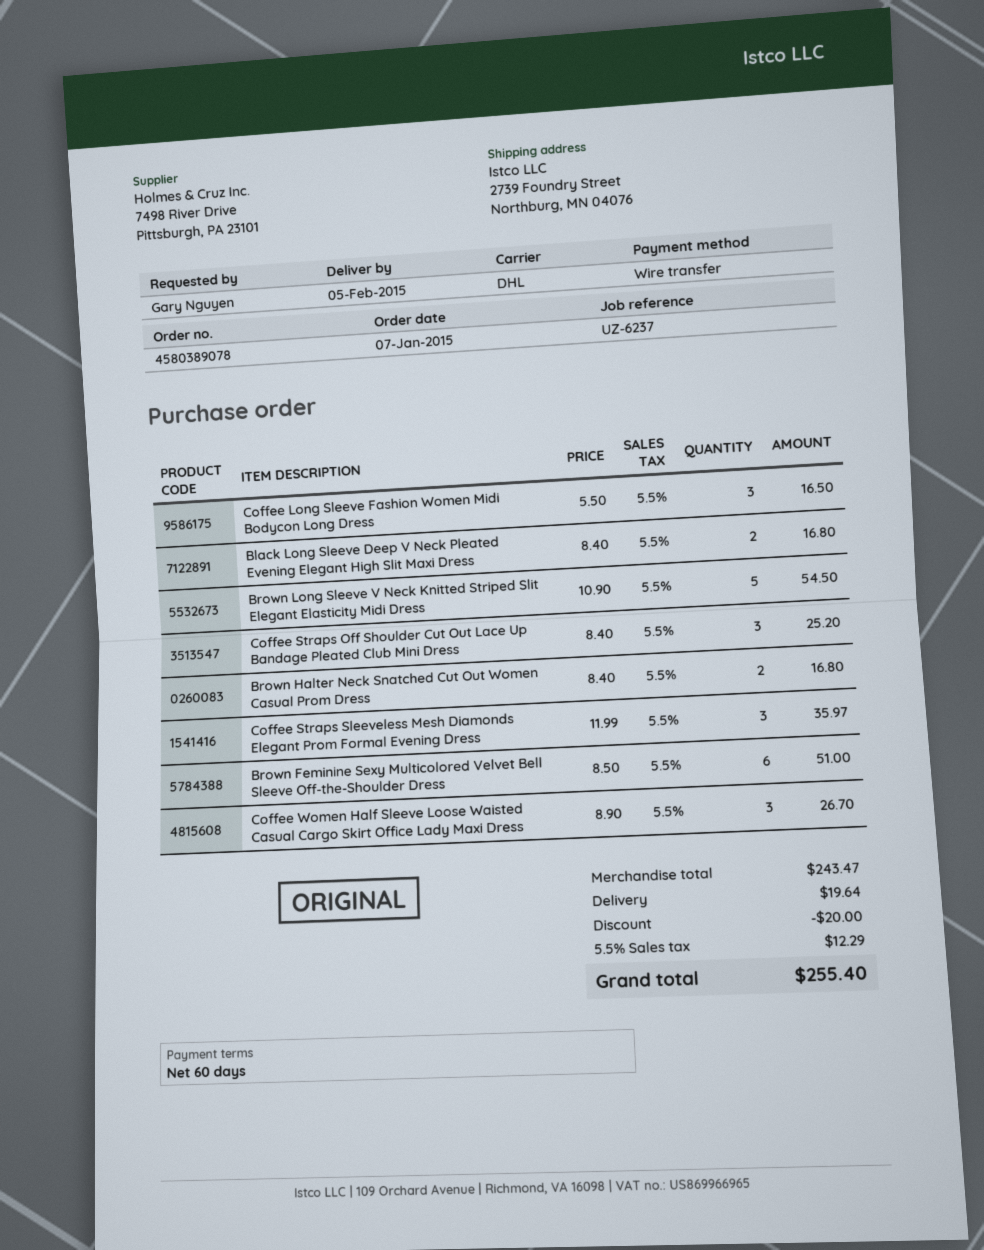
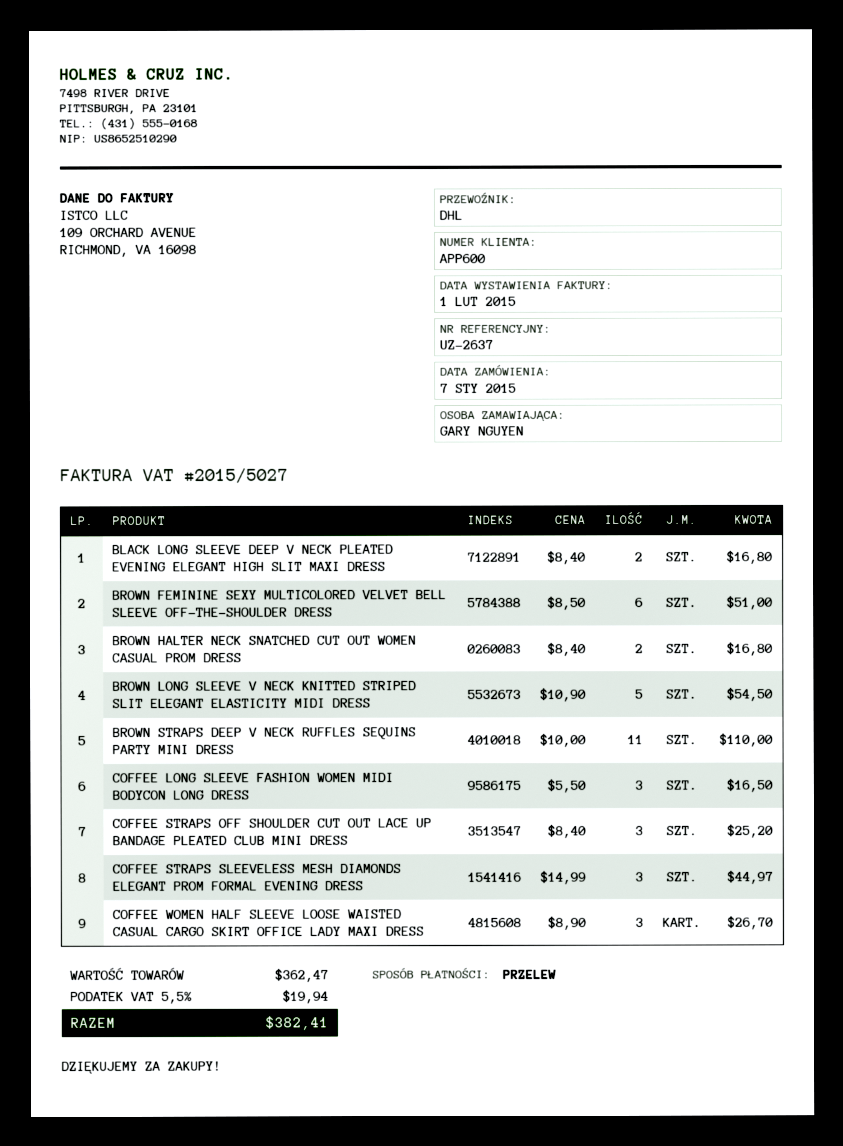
reference: UZ-6237 -> UZ-2637
Coffee Straps Sleeveless Mesh Diamonds Elegant Prom Formal Evening Dress: 3 x 11.99 = 35.97 -> 3 x 14.99 = 44.97
BROWN STRAPS DEEP V NECK RUFFLES SEQUINS PARTY MINI DRESS: none -> 11 x 10.00 = 110.00
subtotal: 243.47 -> 362.47
discount: 20.00 -> none
shipping: 19.64 -> none
tax: 5.5% = 12.29 -> 5.5% = 19.94
total: 255.40 -> 382.41

